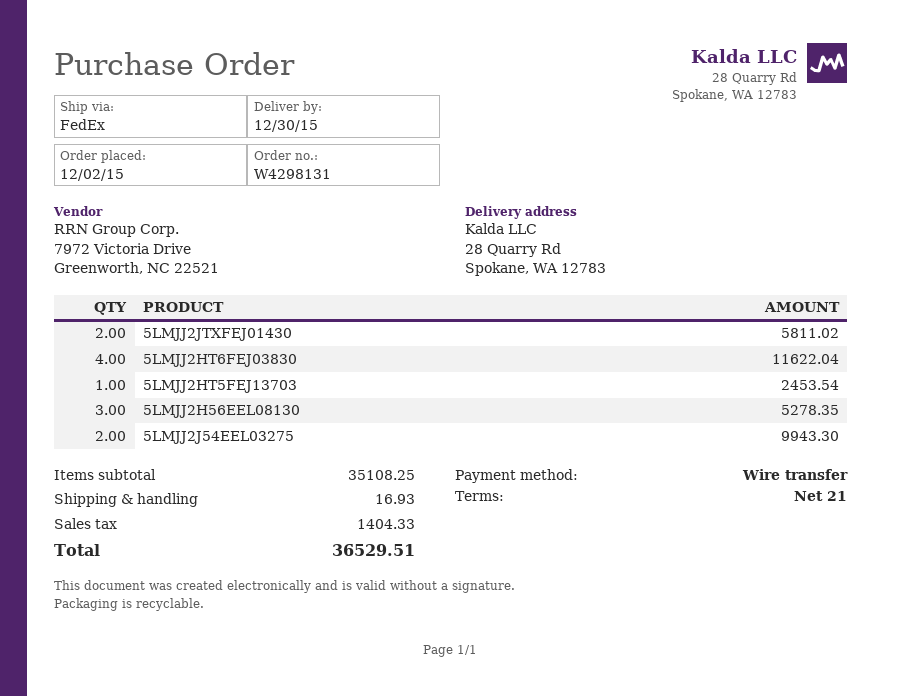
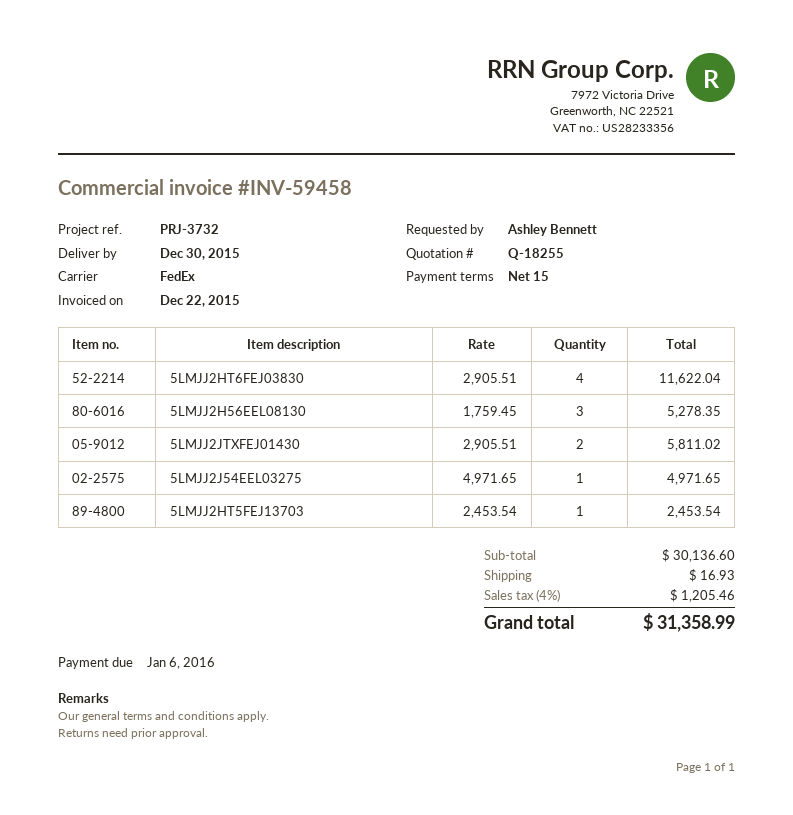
payment terms: 21 days -> 15 days
5LMJJ2J54EEL03275: 2 for 9943.30 -> 1 for 4971.65
subtotal: 35108.25 -> 30136.60
tax: 1404.33 -> 1205.46
total: 36529.51 -> 31358.99

